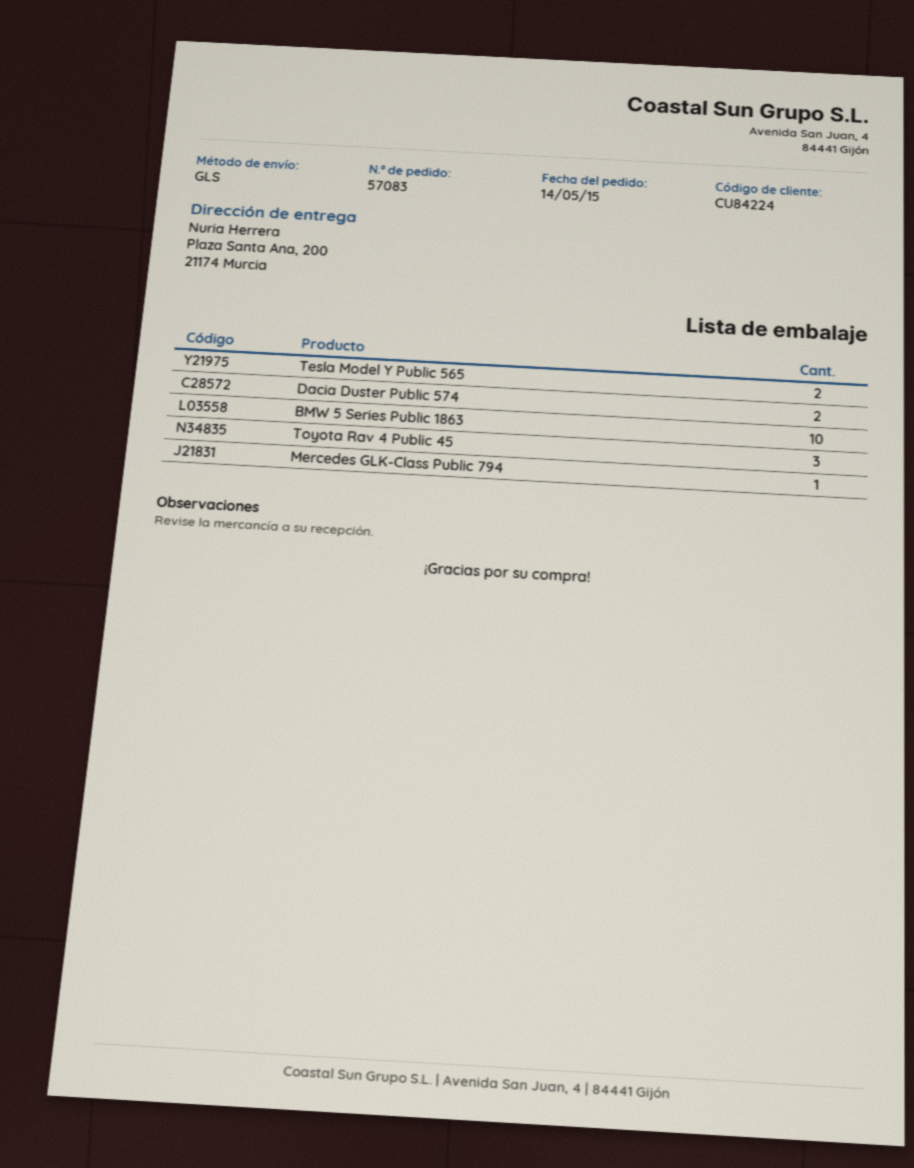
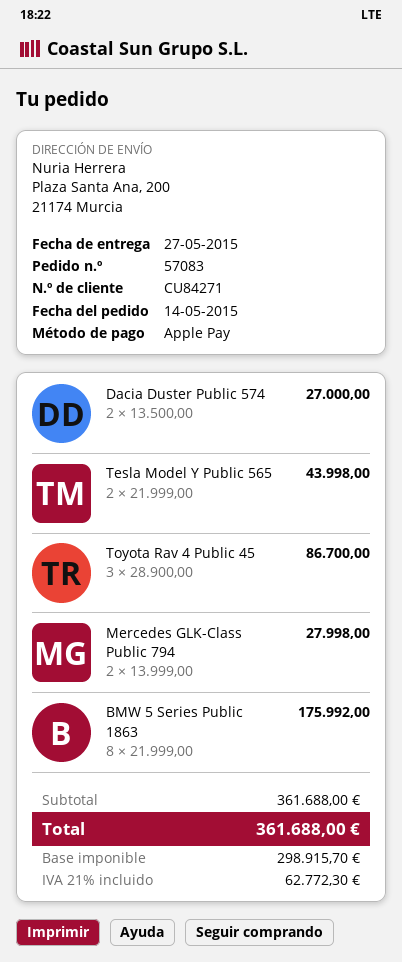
customer number: CU84224 -> CU84271
BMW 5 Series Public 1863: 10 -> 8
Mercedes GLK-Class Public 794: 1 -> 2

